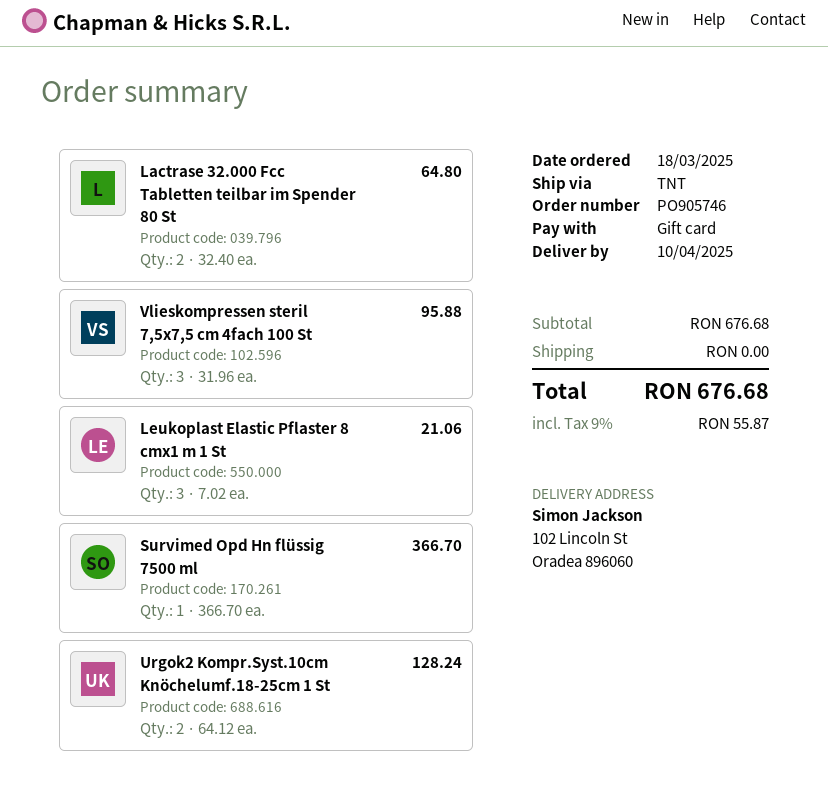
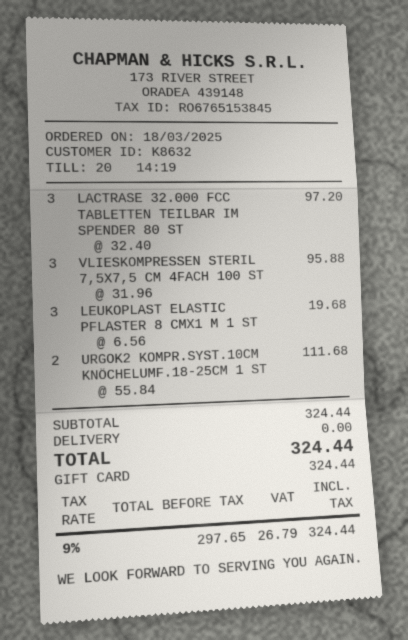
Lactrase 32.000 Fcc Tabletten teilbar im Spender 80 St: 2 x 32.40 = 64.80 -> 3 x 32.40 = 97.20
Leukoplast Elastic Pflaster 8 cmx1 m 1 St: 3 x 7.02 = 21.06 -> 3 x 6.56 = 19.68
Survimed Opd Hn flüssig 7500 ml: 1 x 366.70 = 366.70 -> none
Urgok2 Kompr.Syst.10cm Knöchelumf.18-25cm 1 St: 2 x 64.12 = 128.24 -> 2 x 55.84 = 111.68
subtotal: 676.68 -> 324.44
tax: 9% = 55.87 -> 9% = 26.79
total: 676.68 -> 324.44

